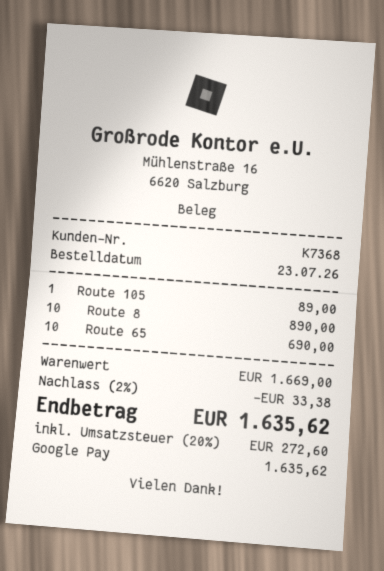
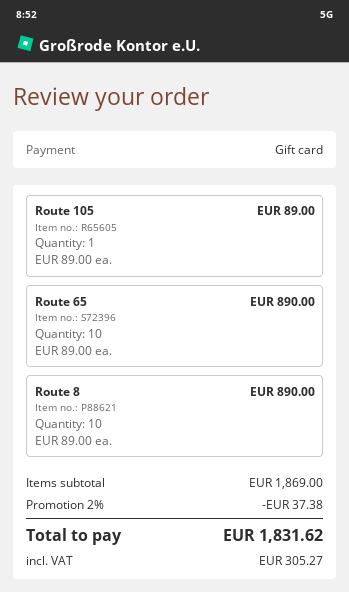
payment method: Google Pay -> gift card
Route 65: 10 for 690.00 -> 10 for 890.00
subtotal: 1669.00 -> 1869.00
discount: 2% = 33.38 -> 2% = 37.38
tax: 272.60 -> 305.27
total: 1635.62 -> 1831.62

